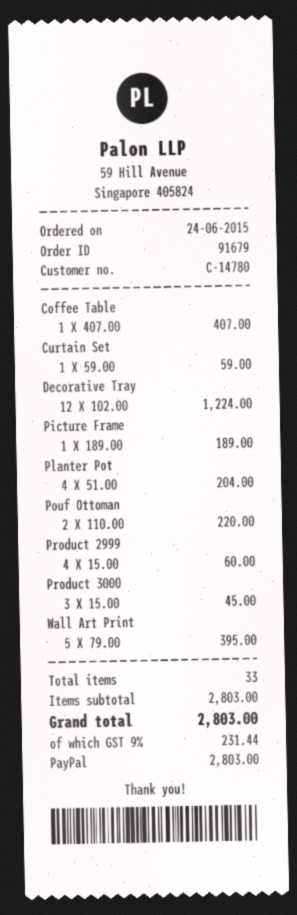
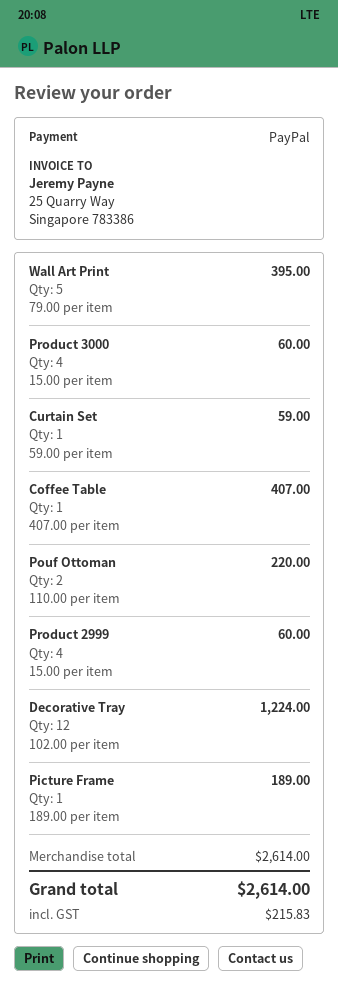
Planter Pot: 4 x 51.00 = 204.00 -> none
Product 3000: 3 x 15.00 = 45.00 -> 4 x 15.00 = 60.00
subtotal: 2803.00 -> 2614.00
tax: 231.44 -> 215.83
total: 2803.00 -> 2614.00

